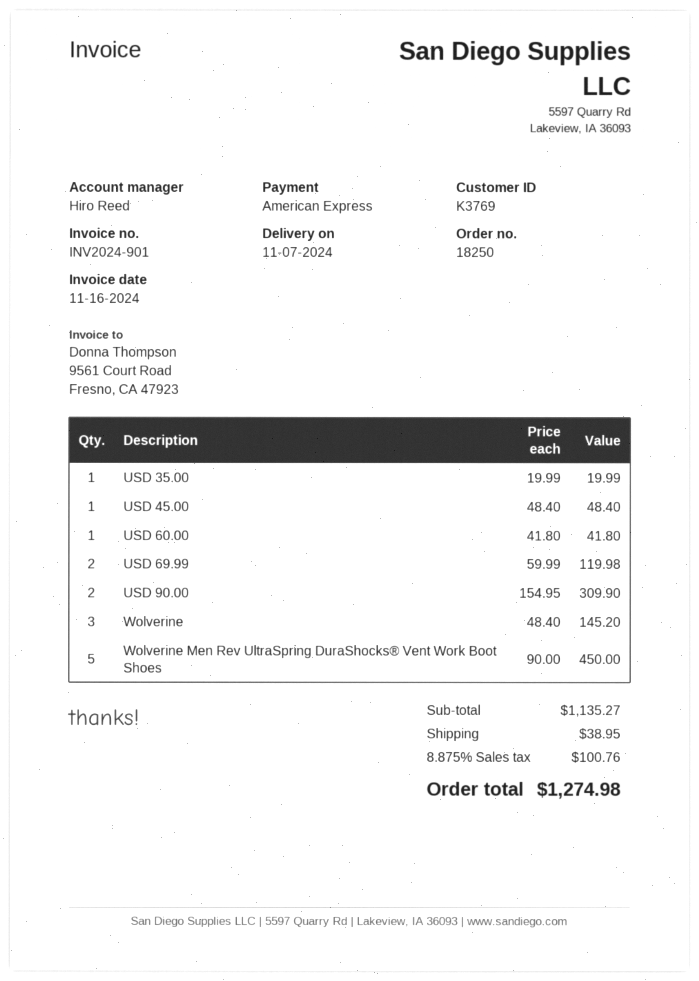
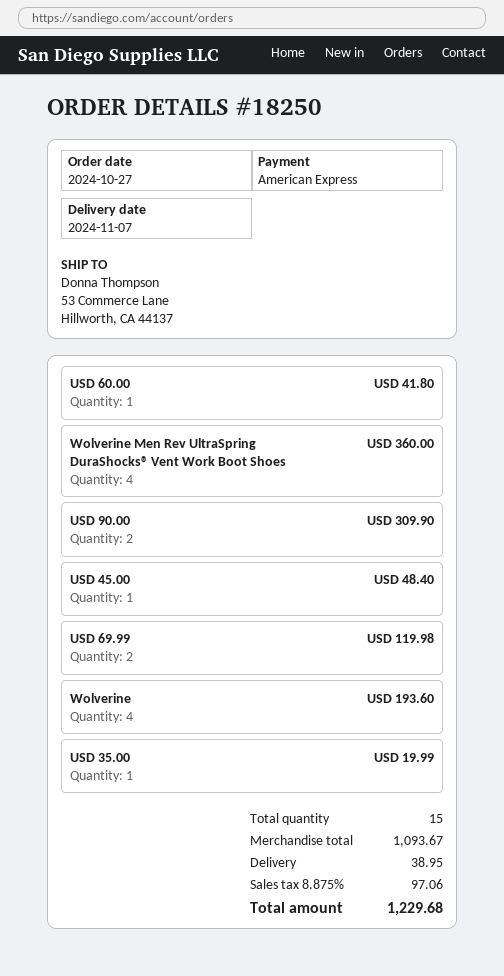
Wolverine: 3 for 145.20 -> 4 for 193.60
Wolverine Men Rev UltraSpring DuraShocks® Vent Work Boot Shoes: 5 for 450.00 -> 4 for 360.00
subtotal: 1135.27 -> 1093.67
tax: 8.875% = 100.76 -> 8.875% = 97.06
total: 1274.98 -> 1229.68

